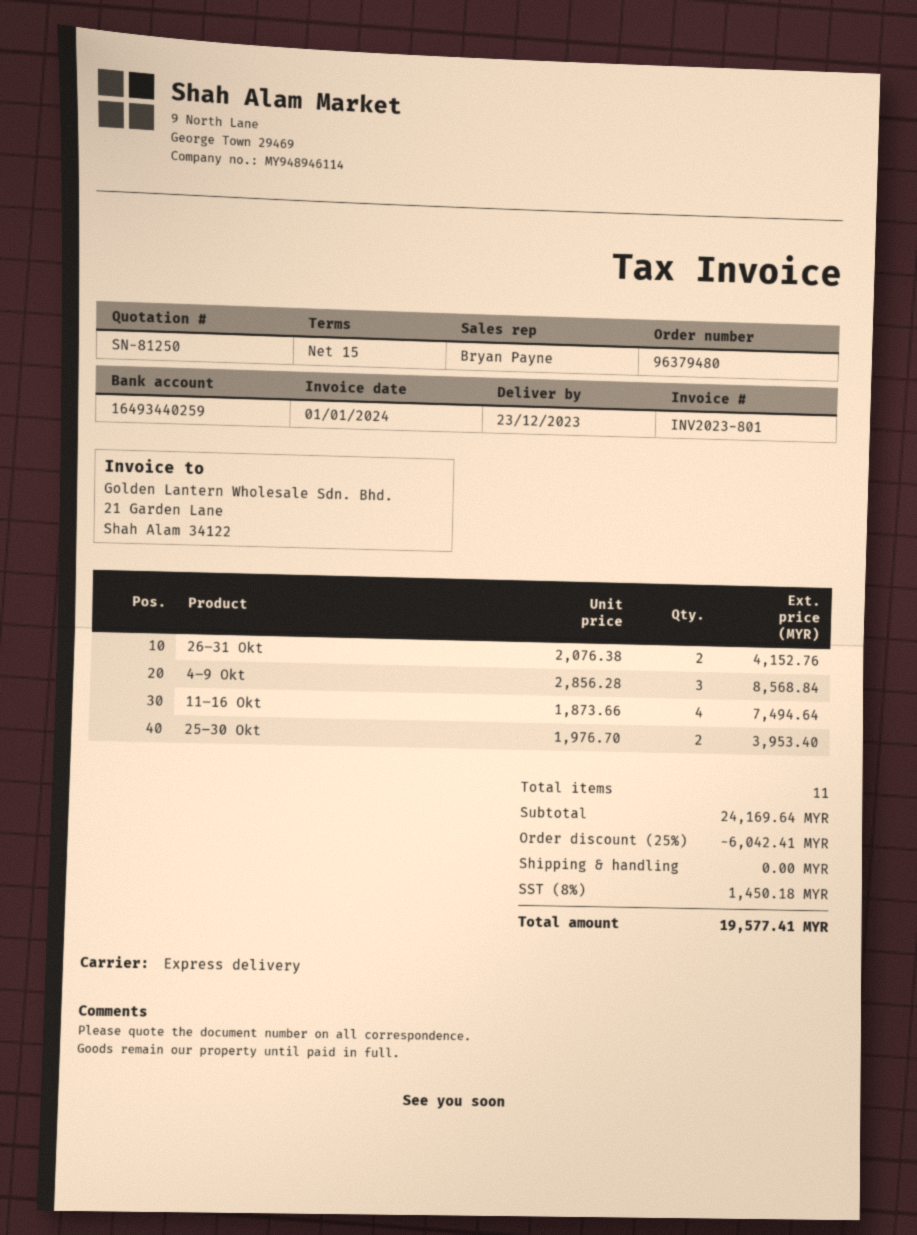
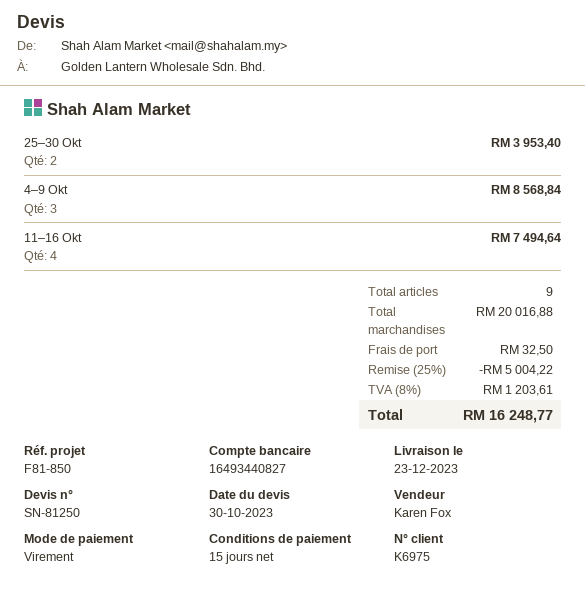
sales rep: Bryan Payne -> Karen Fox
bank account: 16493440259 -> 16493440827
26–31 Okt: 2 for 4152.76 -> none
total quantity: 11 -> 9
subtotal: 24169.64 -> 20016.88
discount: 25% = 6042.41 -> 25% = 5004.22
shipping: 0.00 -> 32.50
tax: 8% = 1450.18 -> 8% = 1203.61
total: 19577.41 -> 16248.77

